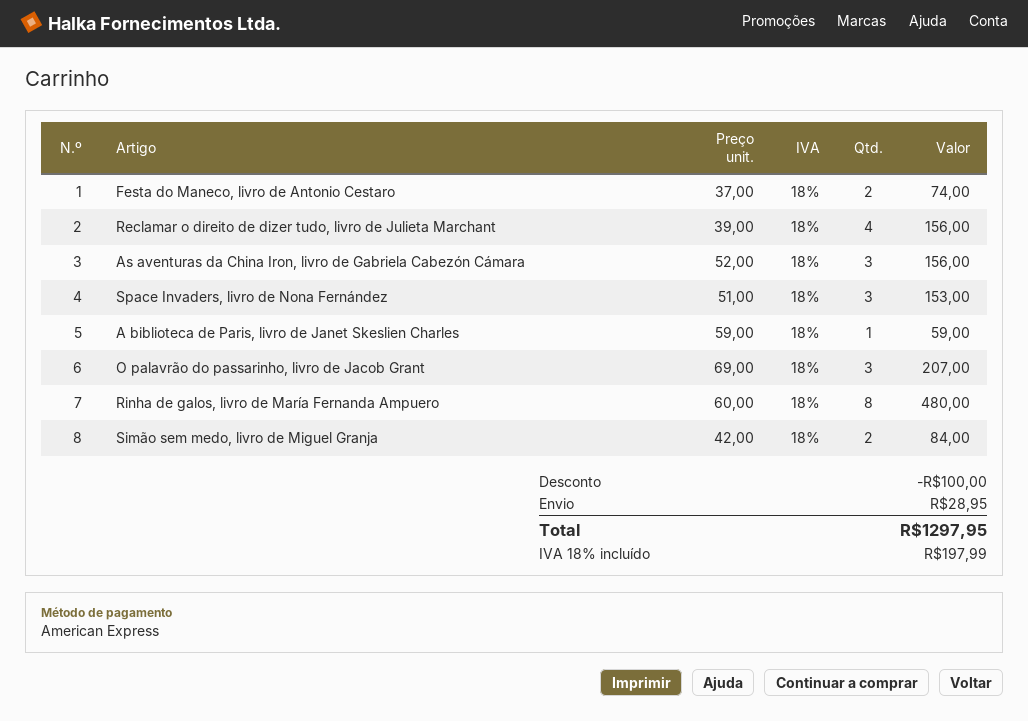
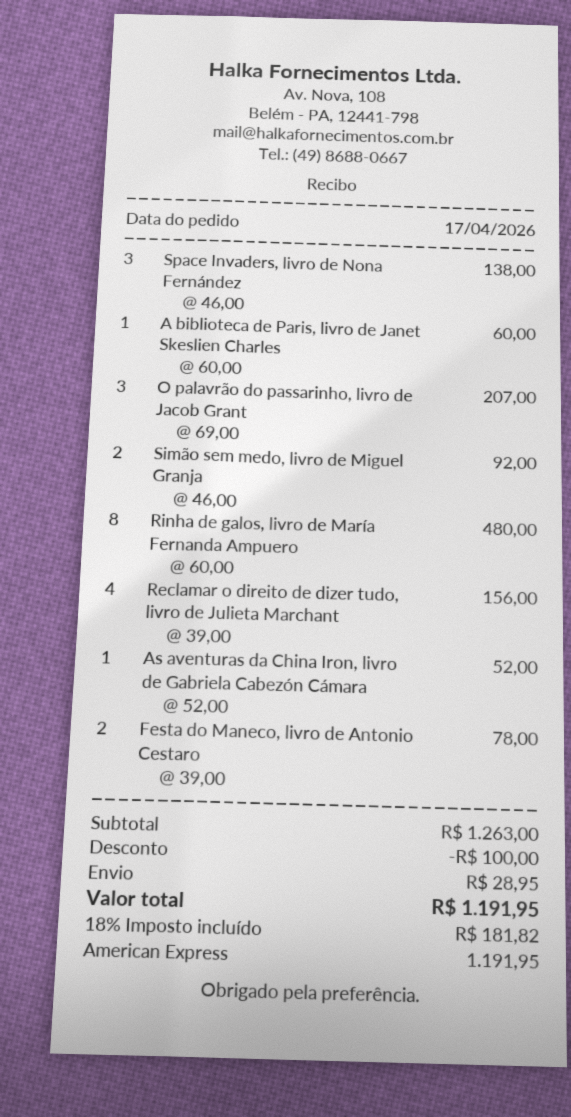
Festa do Maneco, livro de Antonio Cestaro: 2 x 37.00 = 74.00 -> 2 x 39.00 = 78.00
As aventuras da China Iron, livro de Gabriela Cabezón Cámara: 3 x 52.00 = 156.00 -> 1 x 52.00 = 52.00
Space Invaders, livro de Nona Fernández: 3 x 51.00 = 153.00 -> 3 x 46.00 = 138.00
A biblioteca de Paris, livro de Janet Skeslien Charles: 1 x 59.00 = 59.00 -> 1 x 60.00 = 60.00
Simão sem medo, livro de Miguel Granja: 2 x 42.00 = 84.00 -> 2 x 46.00 = 92.00
tax: 18% = 197.99 -> 18% = 181.82
total: 1297.95 -> 1191.95

